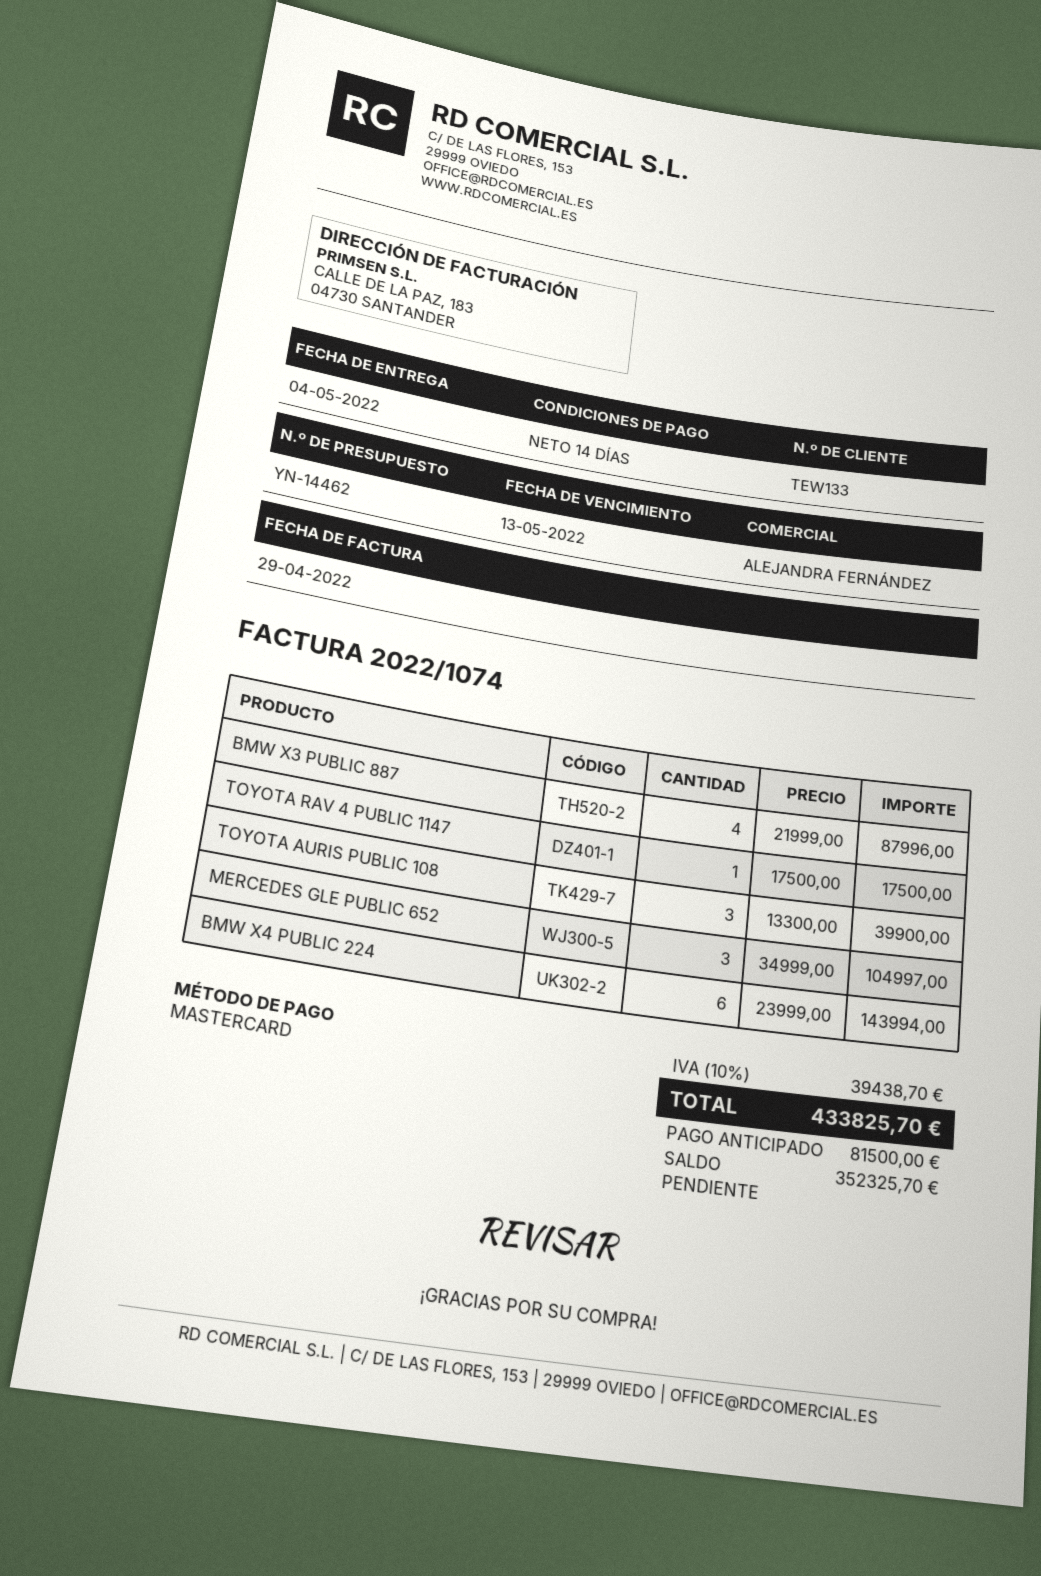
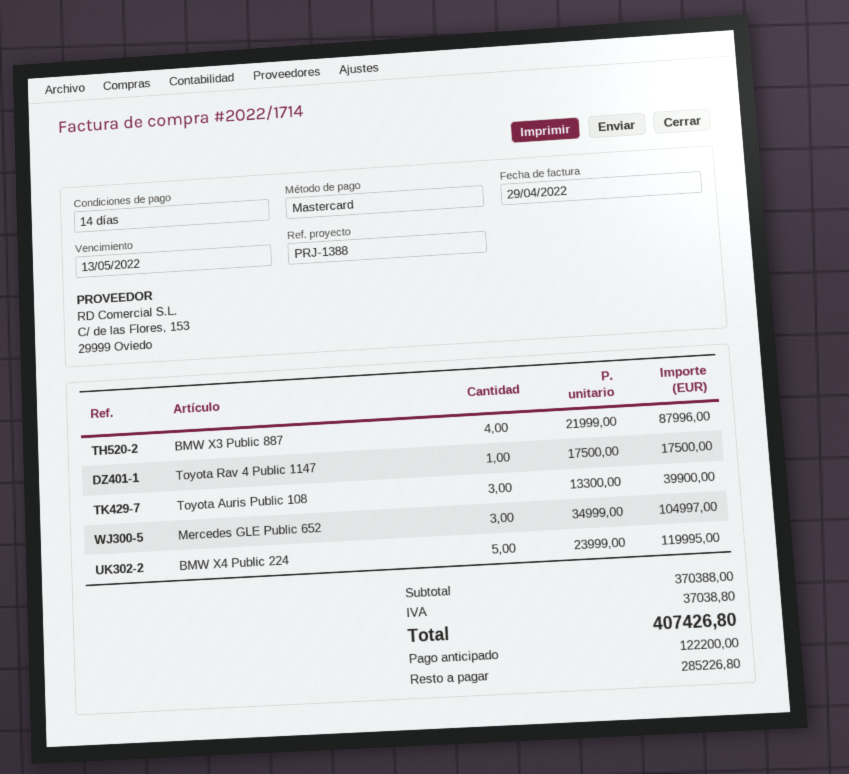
invoice number: 2022/1074 -> 2022/1714
BMW X4 PUBLIC 224: 6 x 23999.00 = 143994.00 -> 5 x 23999.00 = 119995.00
tax: 39438.70 -> 37038.80
total: 433825.70 -> 407426.80
deposit: 81500.00 -> 122200.00
balance: 352325.70 -> 285226.80

